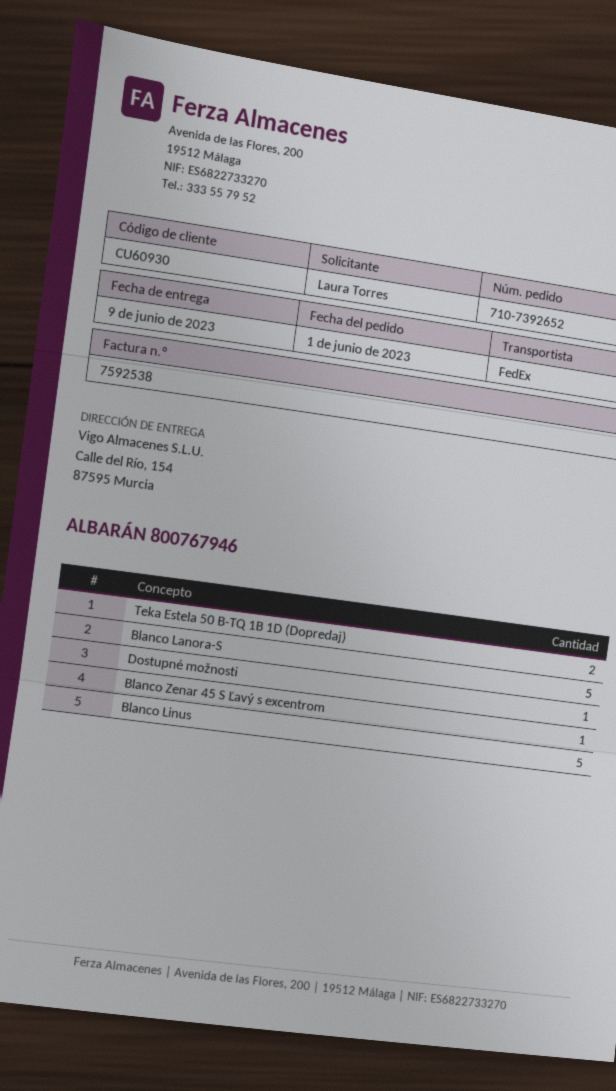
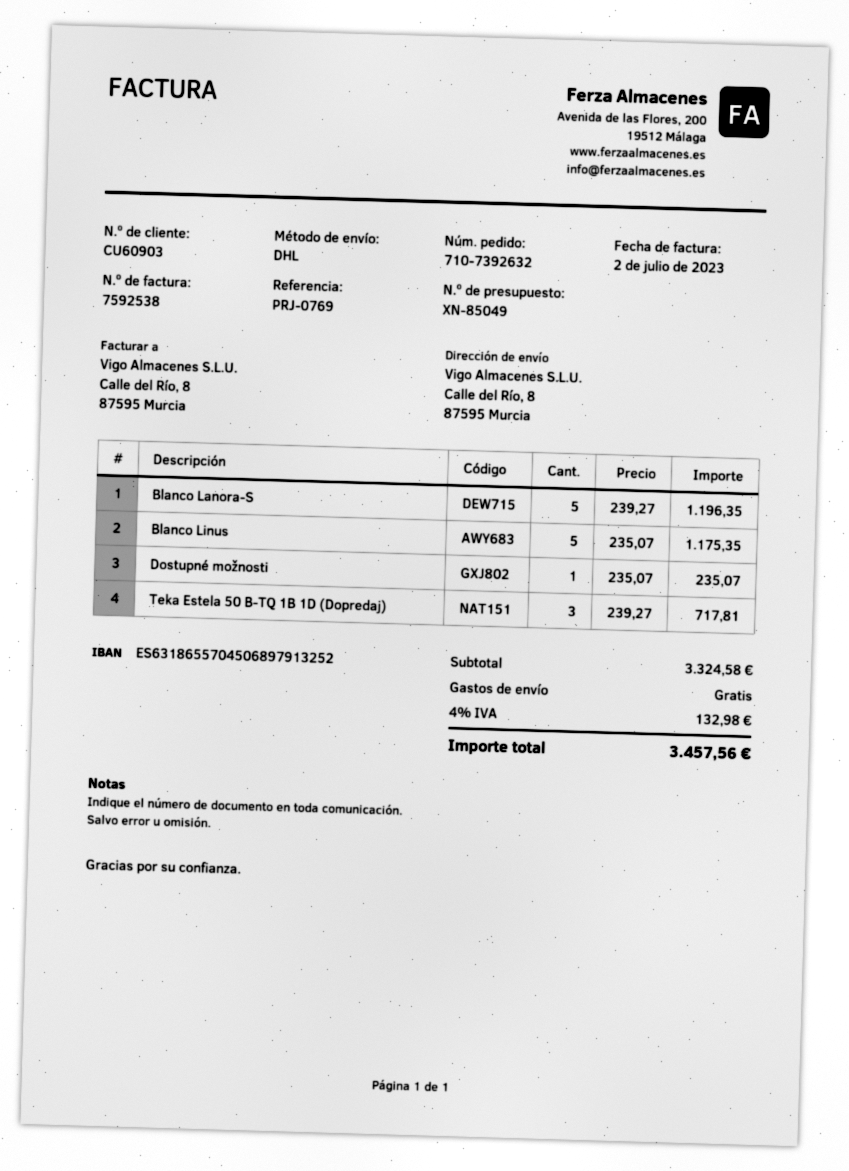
order number: 710-7392652 -> 710-7392632
customer number: CU60930 -> CU60903
shipping method: FedEx -> DHL
ship to: Calle del Río, 154, 87595 Murcia -> Calle del Río, 8, 87595 Murcia
Teka Estela 50 B-TQ 1B 1D (Dopredaj): 2 -> 3
Blanco Zenar 45 S Ľavý s excentrom: 1 -> none

